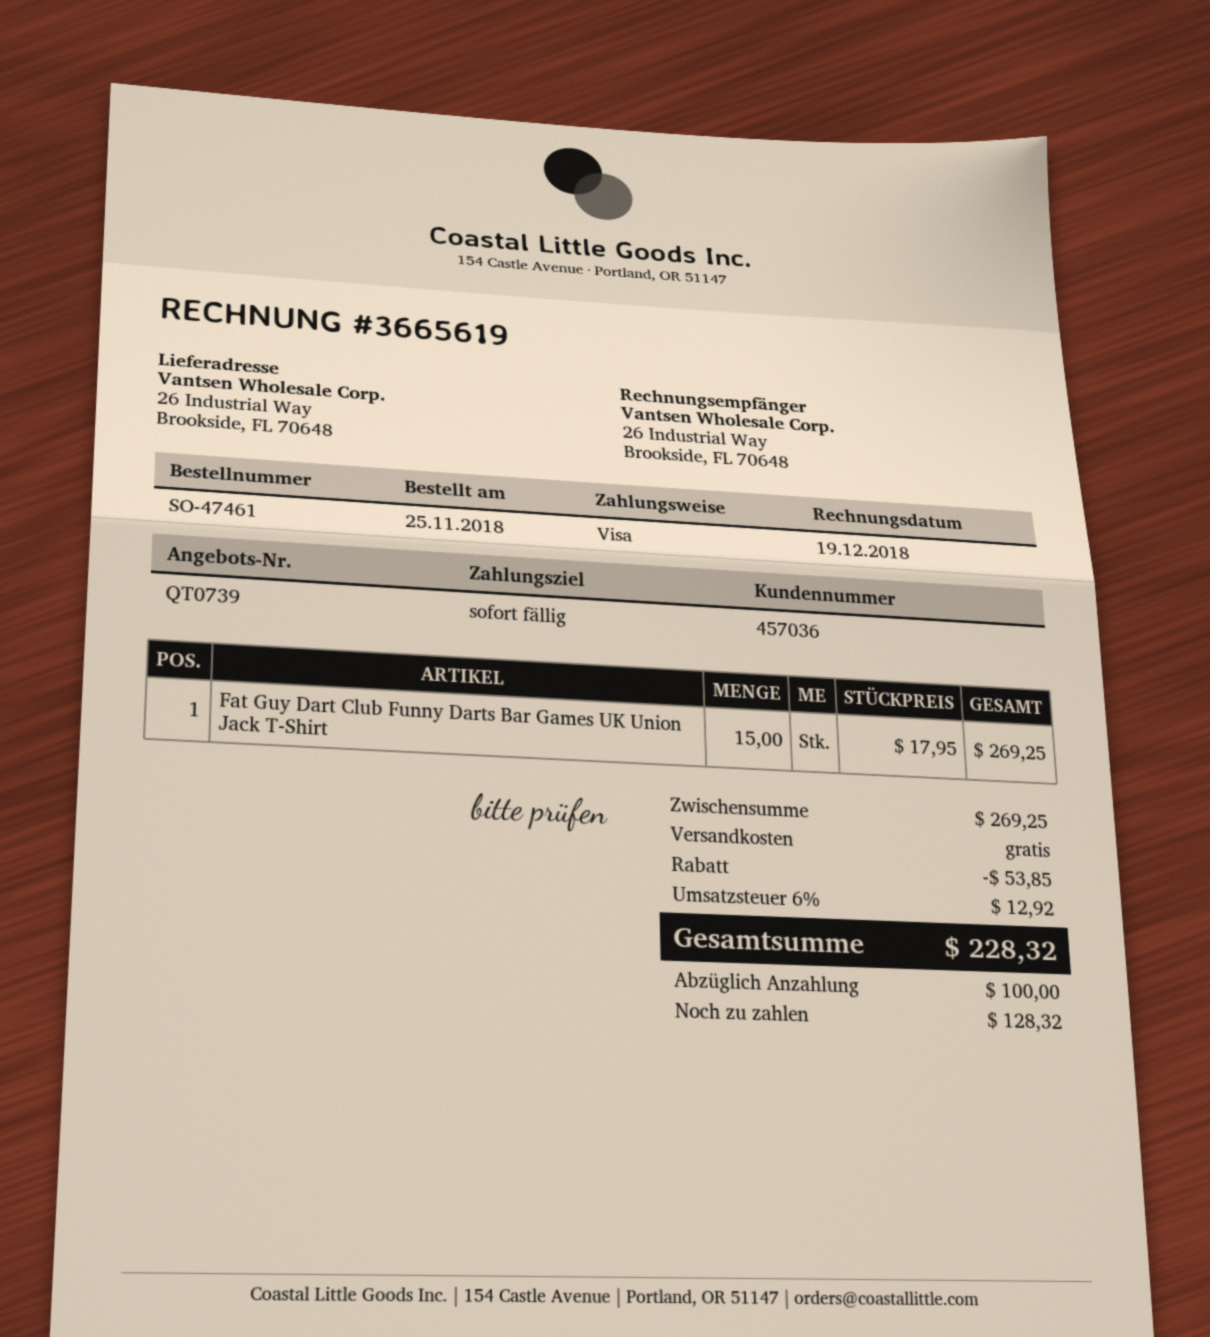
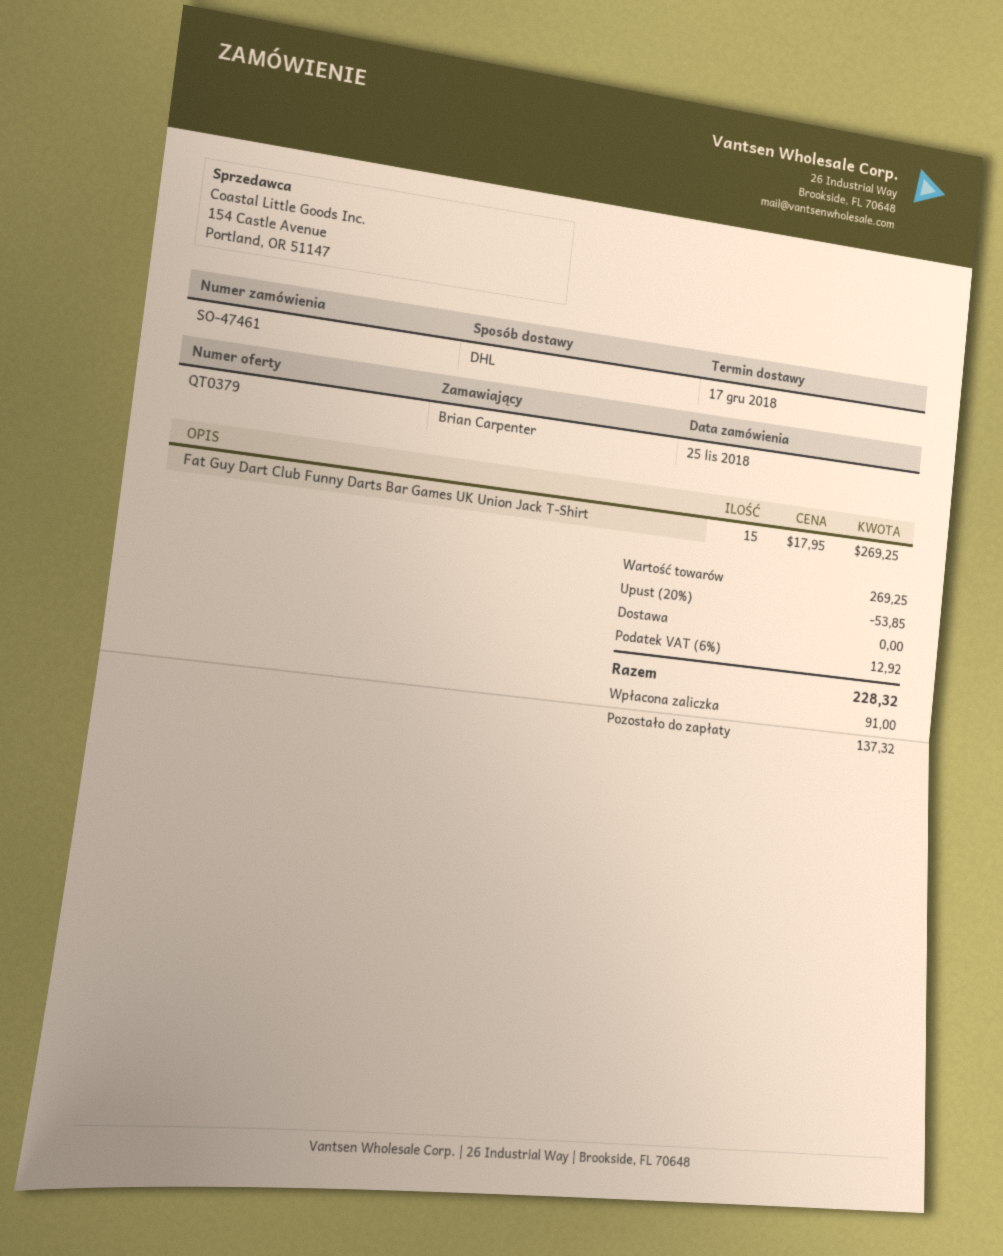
quote number: QT0739 -> QT0379
deposit: 100.00 -> 91.00
balance: 128.32 -> 137.32

